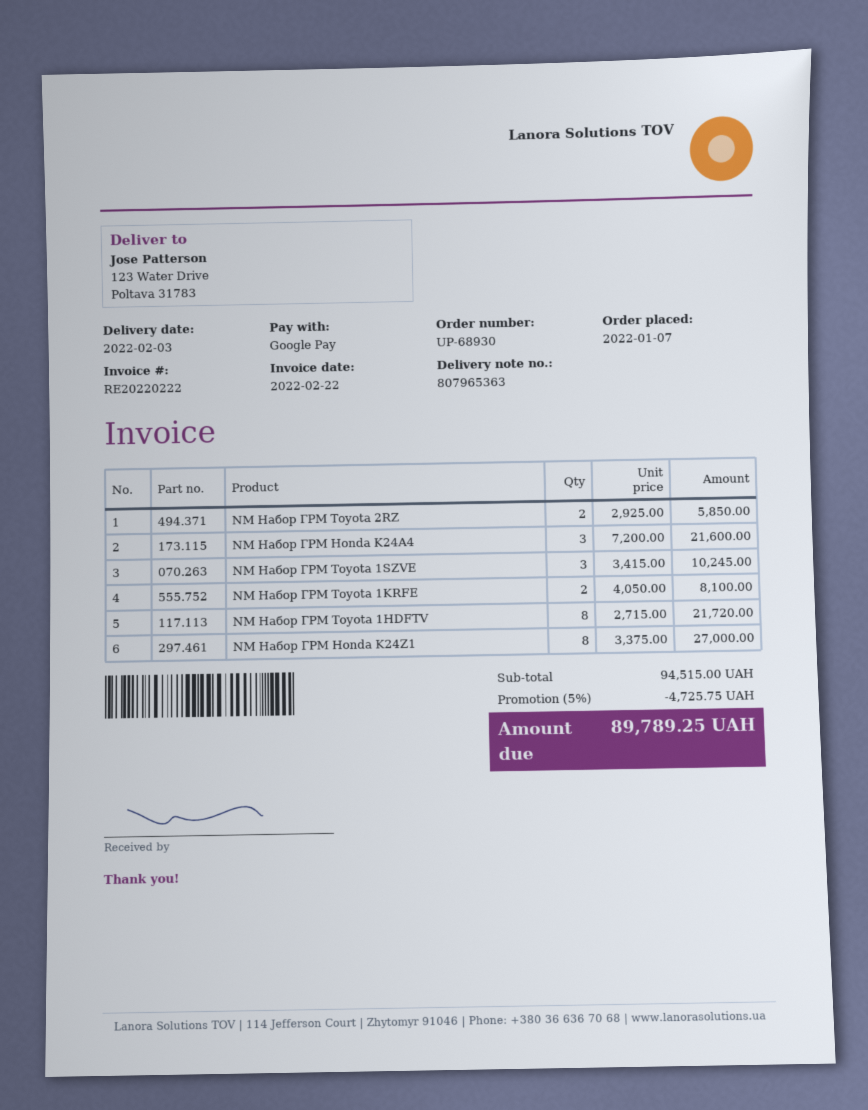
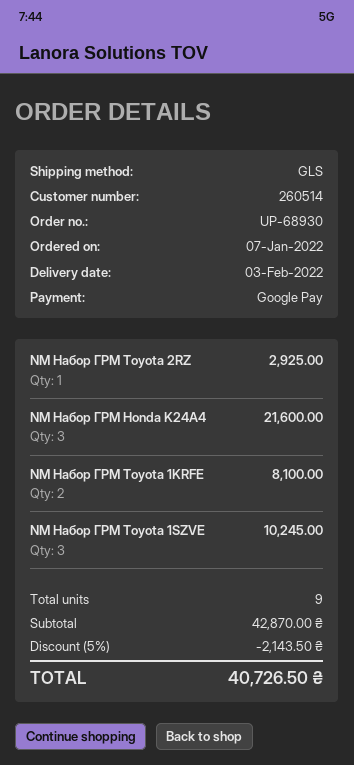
NM Набор ГРМ Toyota 2RZ: 2 for 5850.00 -> 1 for 2925.00
NM Набор ГРМ Toyota 1HDFTV: 8 for 21720.00 -> none
NM Набор ГРМ Honda K24Z1: 8 for 27000.00 -> none
subtotal: 94515.00 -> 42870.00
discount: 5% = 4725.75 -> 5% = 2143.50
total: 89789.25 -> 40726.50

